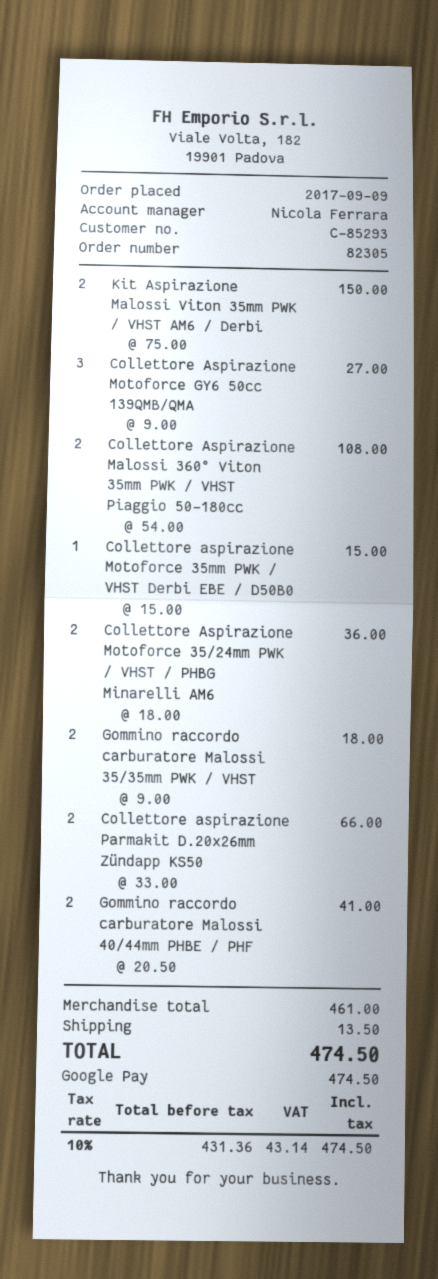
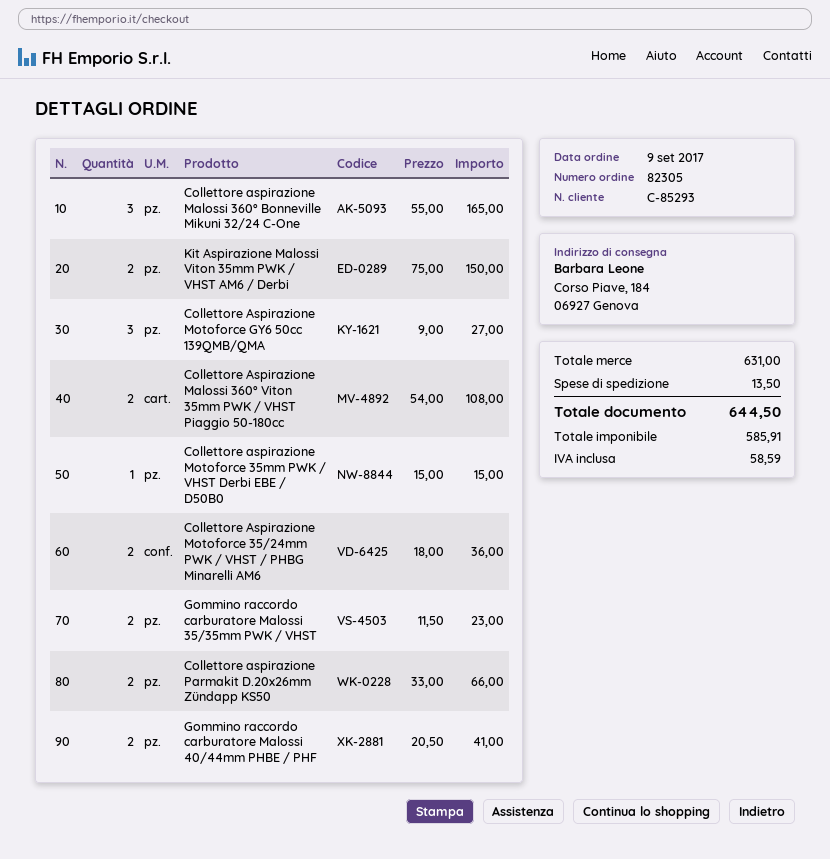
Gommino raccordo carburatore Malossi 35/35mm PWK / VHST: 2 x 9.00 = 18.00 -> 2 x 11.50 = 23.00
Collettore aspirazione Malossi 360° Bonneville Mikuni 32/24 C-One: none -> 3 x 55.00 = 165.00
subtotal: 461.00 -> 631.00
net: 431.36 -> 585.91
tax: 43.14 -> 58.59
total: 474.50 -> 644.50

